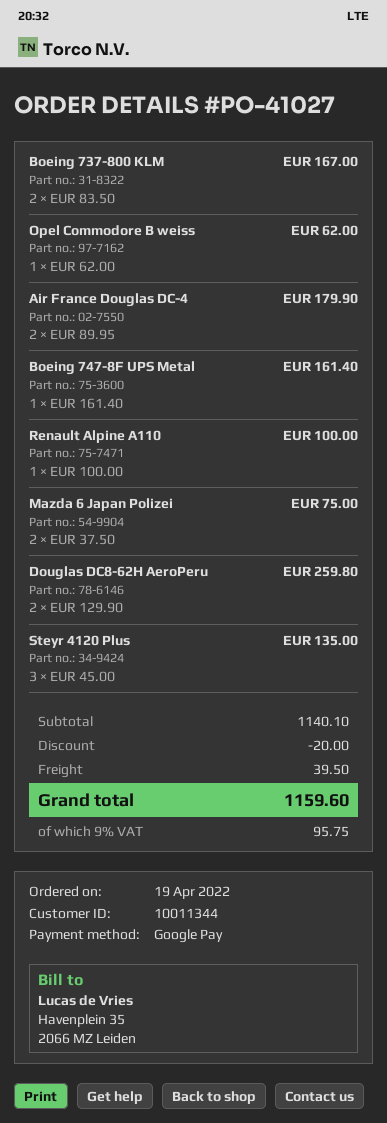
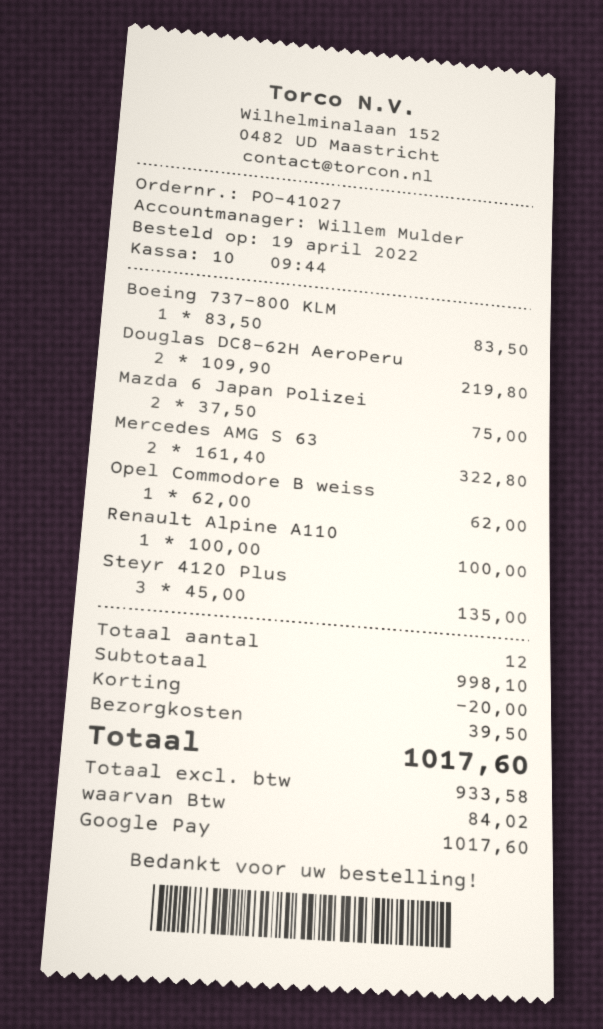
Boeing 737-800 KLM: 2 x 83.50 = 167.00 -> 1 x 83.50 = 83.50
Air France Douglas DC-4: 2 x 89.95 = 179.90 -> none
Boeing 747-8F UPS Metal: 1 x 161.40 = 161.40 -> none
Douglas DC8-62H AeroPeru: 2 x 129.90 = 259.80 -> 2 x 109.90 = 219.80
Mercedes AMG S 63: none -> 2 x 161.40 = 322.80
subtotal: 1140.10 -> 998.10
tax: 95.75 -> 84.02
total: 1159.60 -> 1017.60

